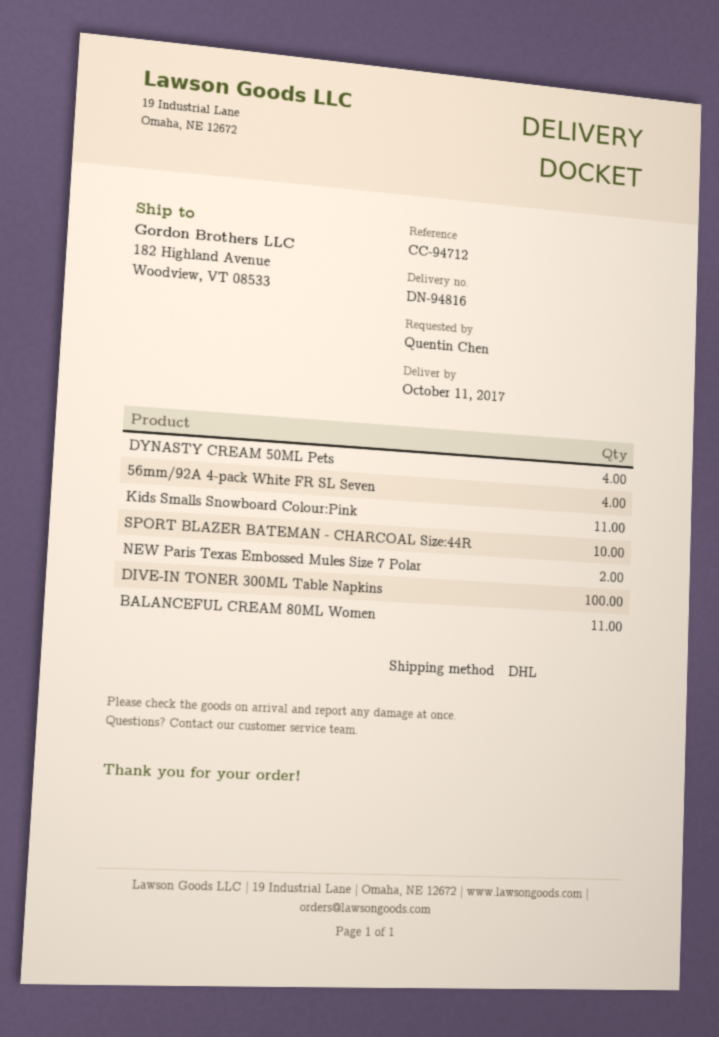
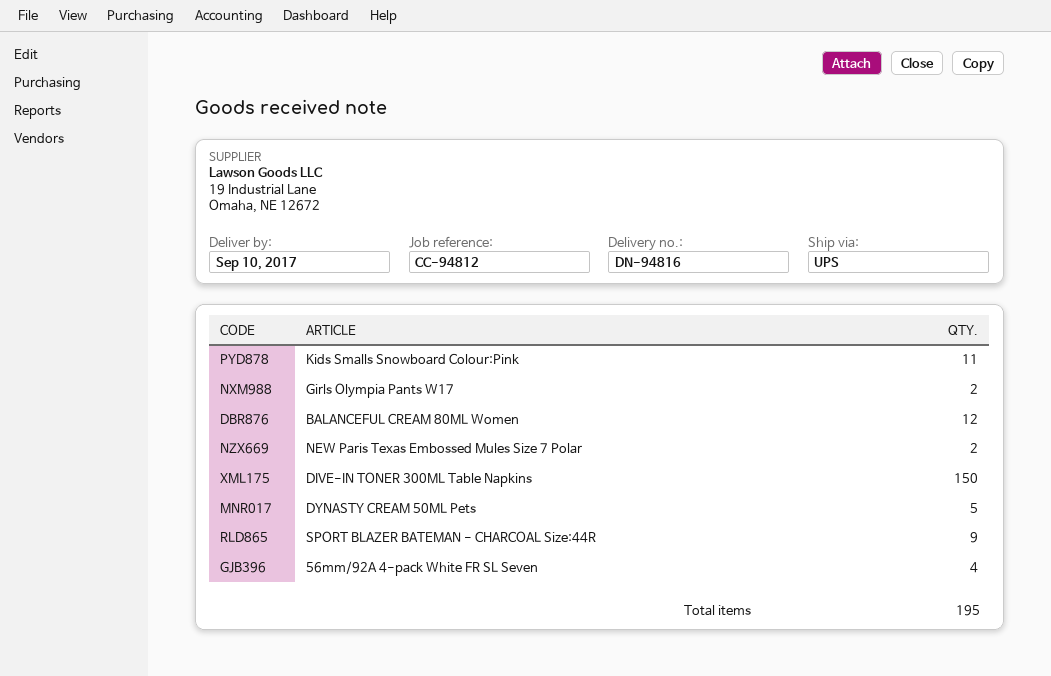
delivery date: 2017-10-11 -> 2017-09-10
reference: CC-94712 -> CC-94812
shipping method: DHL -> UPS
DYNASTY CREAM 50ML Pets: 4 -> 5
SPORT BLAZER BATEMAN - CHARCOAL Size:44R: 10 -> 9
DIVE-IN TONER 300ML Table Napkins: 100 -> 150
BALANCEFUL CREAM 80ML Women: 11 -> 12
Girls Olympia Pants W17: none -> 2

